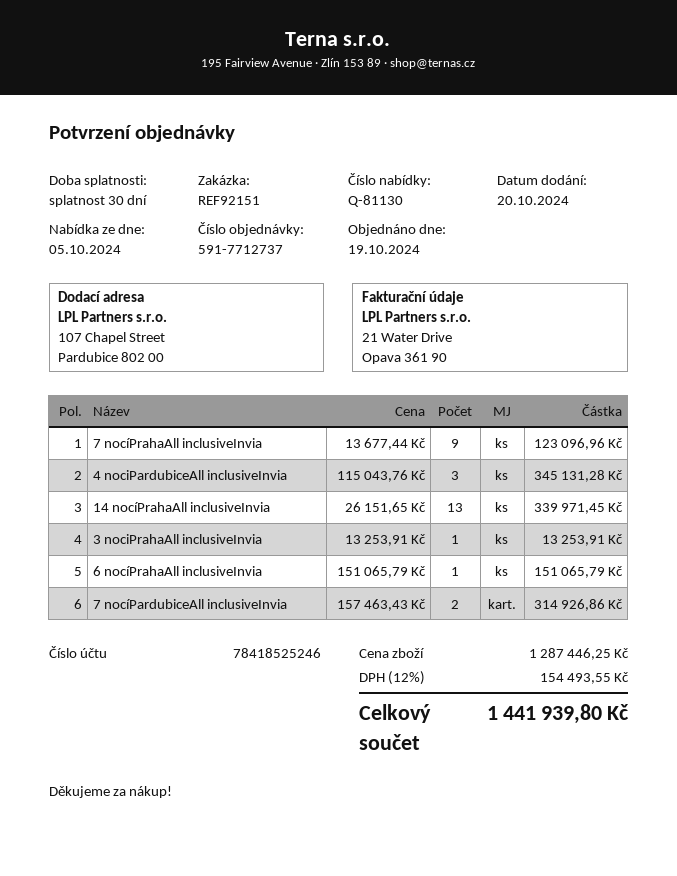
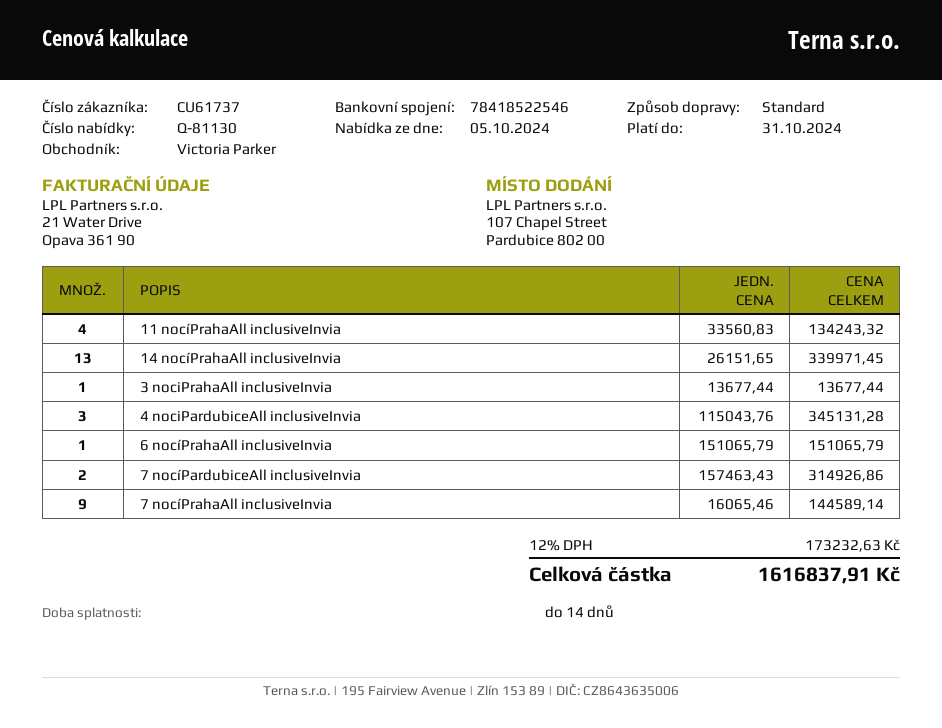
payment terms: 30 days -> 14 days
bank account: 78418525246 -> 78418522546
7 nocíPrahaAll inclusiveInvia: 9 x 13677.44 = 123096.96 -> 9 x 16065.46 = 144589.14
3 nociPrahaAll inclusiveInvia: 1 x 13253.91 = 13253.91 -> 1 x 13677.44 = 13677.44
11 nocíPrahaAll inclusiveInvia: none -> 4 x 33560.83 = 134243.32
tax: 12% = 154493.55 -> 12% = 173232.63
total: 1441939.80 -> 1616837.91

